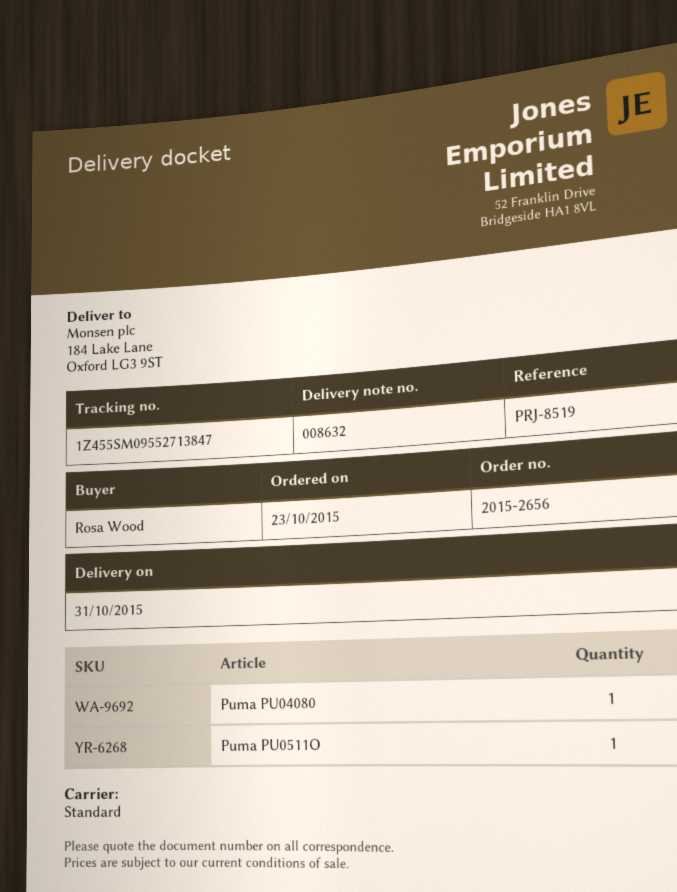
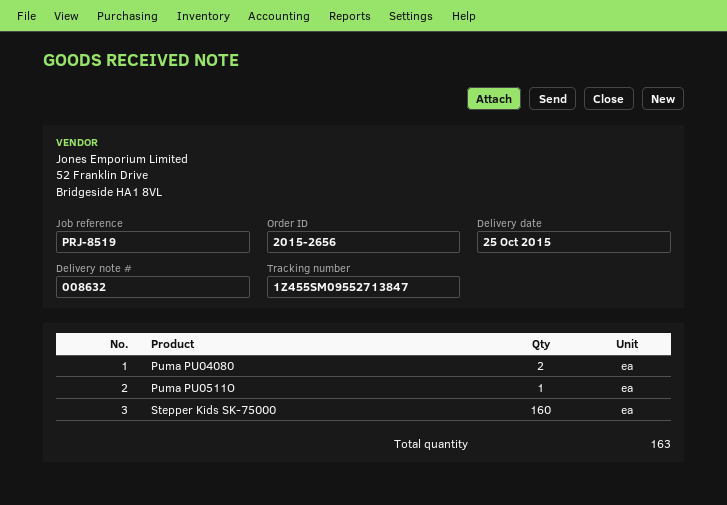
delivery date: 2015-10-31 -> 2015-10-25
Puma PU04080: 1 -> 2
Stepper Kids SK-75000: none -> 160

